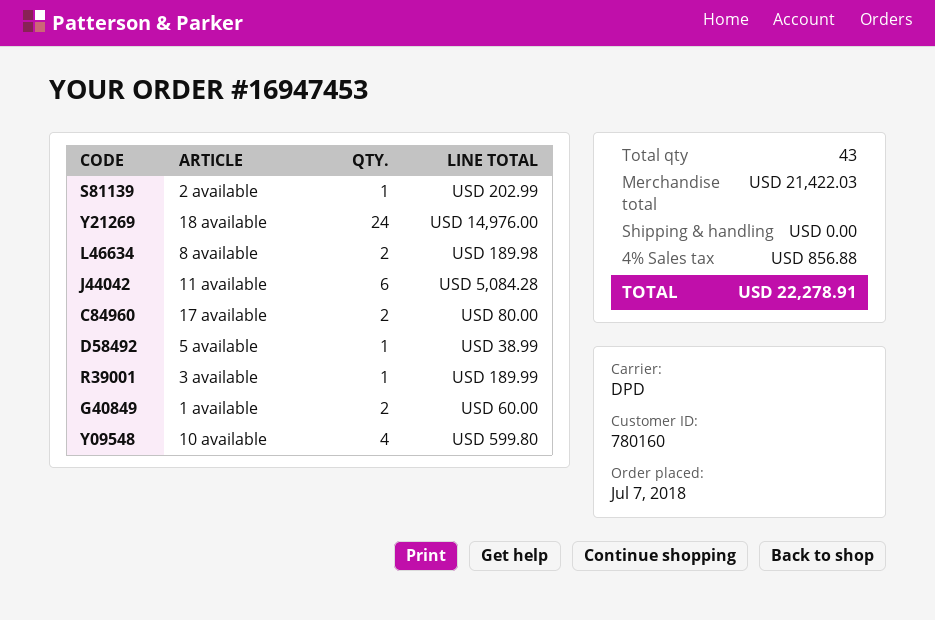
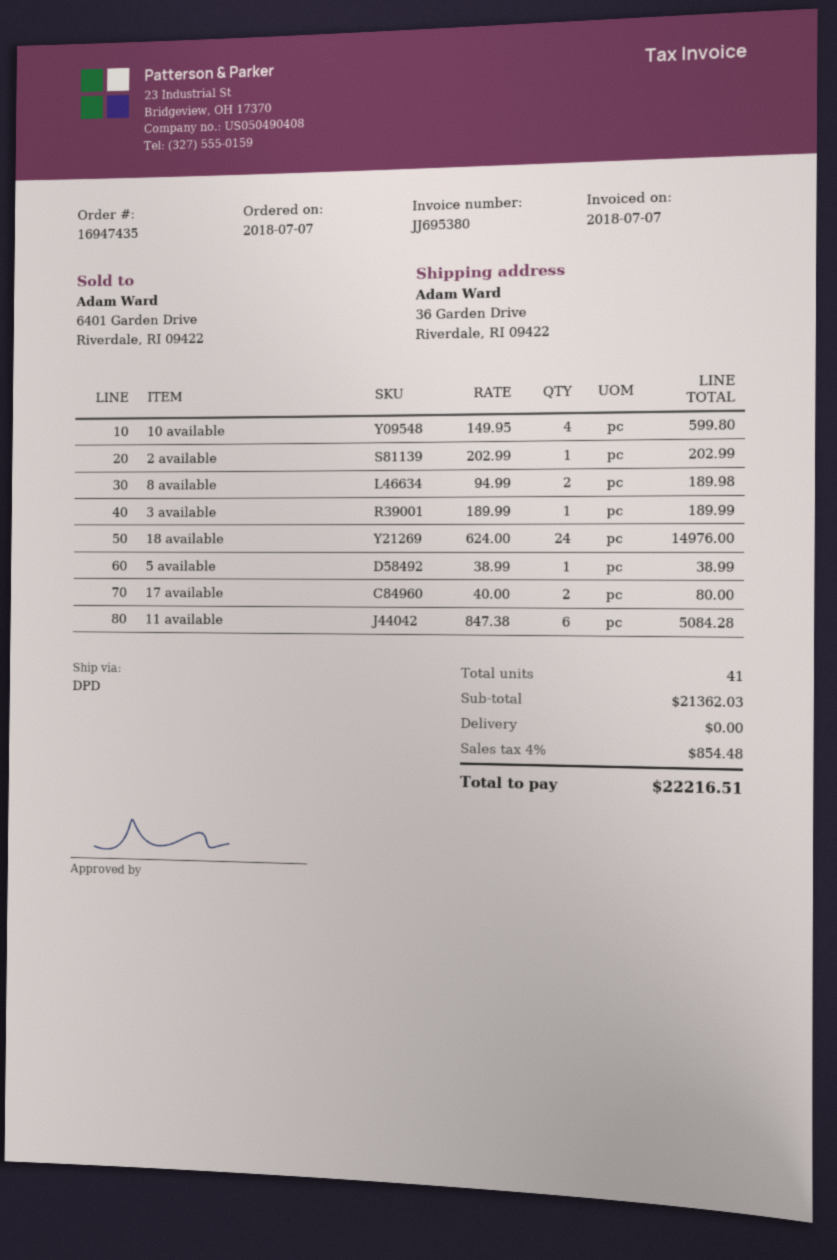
order number: 16947453 -> 16947435
1 available: 2 for 60.00 -> none
total quantity: 43 -> 41
subtotal: 21422.03 -> 21362.03
tax: 4% = 856.88 -> 4% = 854.48
total: 22278.91 -> 22216.51

